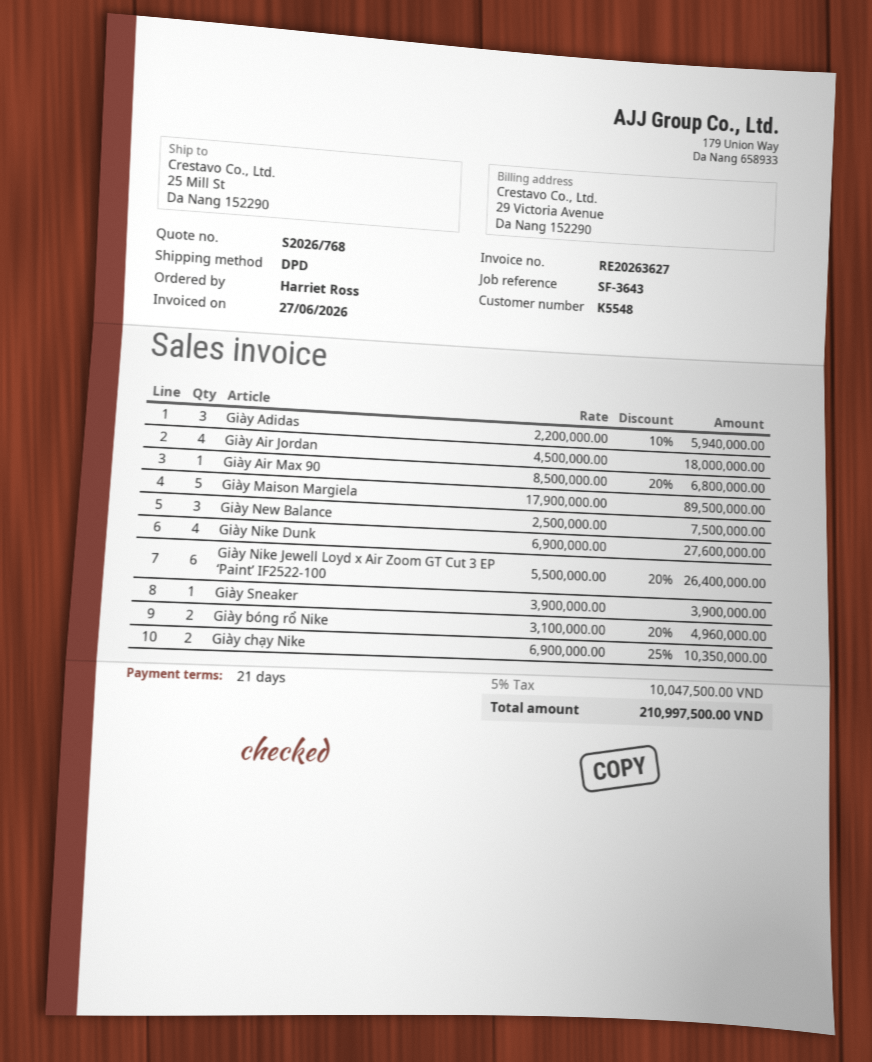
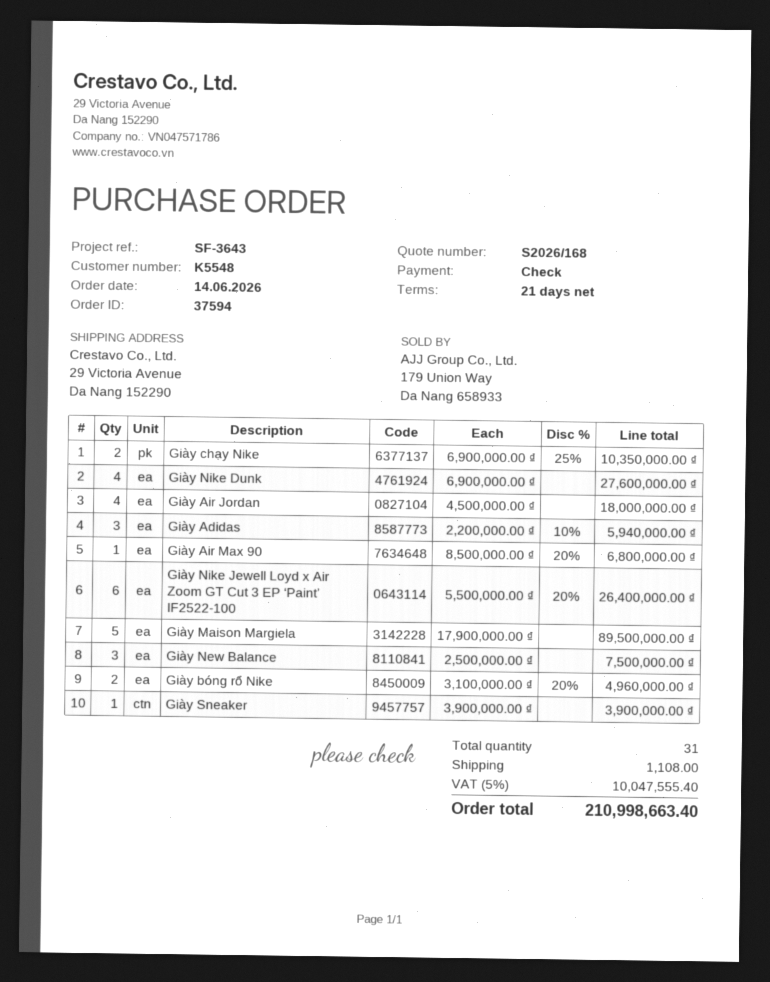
quote number: S2026/768 -> S2026/168
ship to: 25 Mill St, Da Nang 152290 -> 29 Victoria Avenue, Da Nang 152290
shipping: none -> 1108.00
tax: 5% = 10047500.00 -> 5% = 10047555.40
total: 210997500.00 -> 210998663.40

